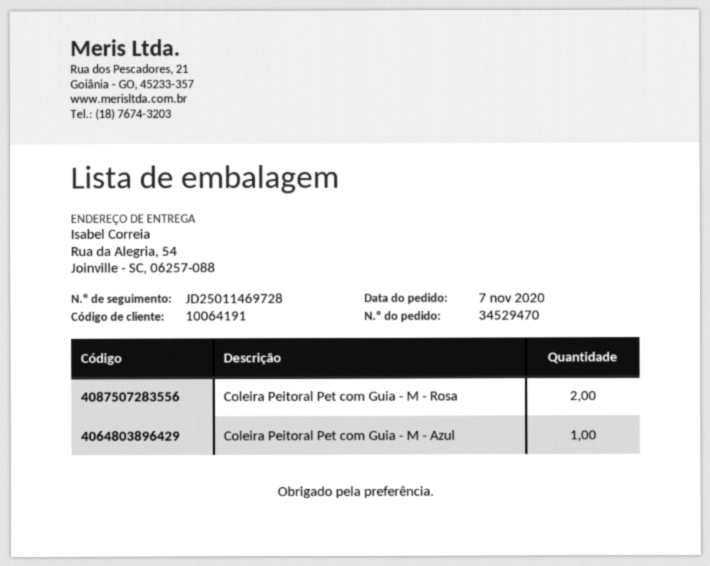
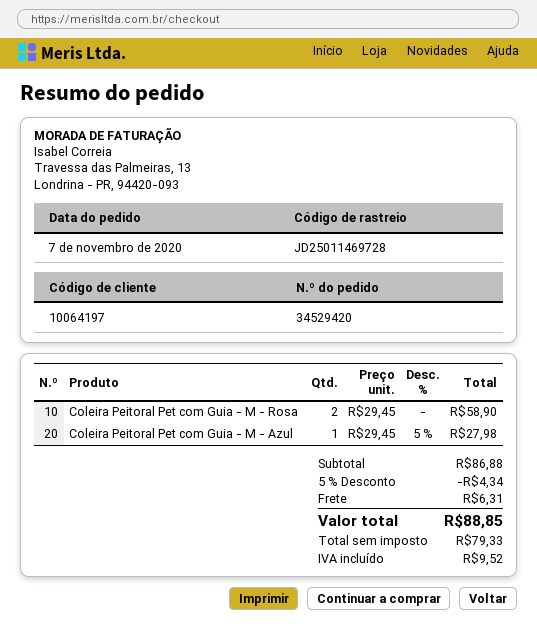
order number: 34529470 -> 34529420
customer number: 10064191 -> 10064197

